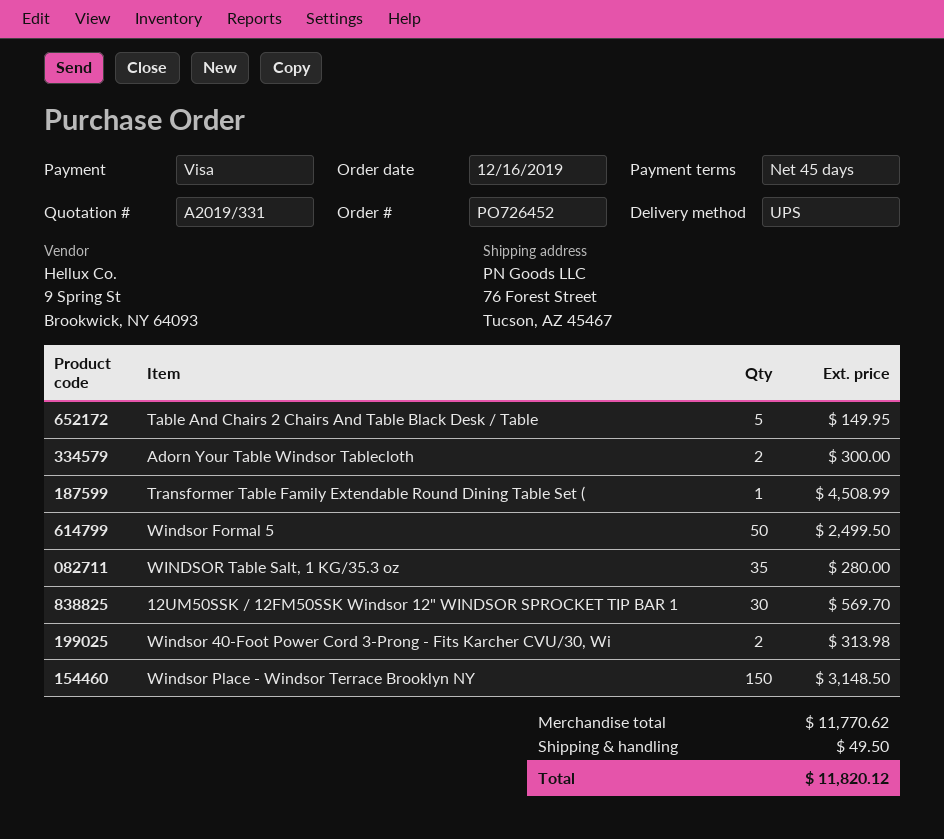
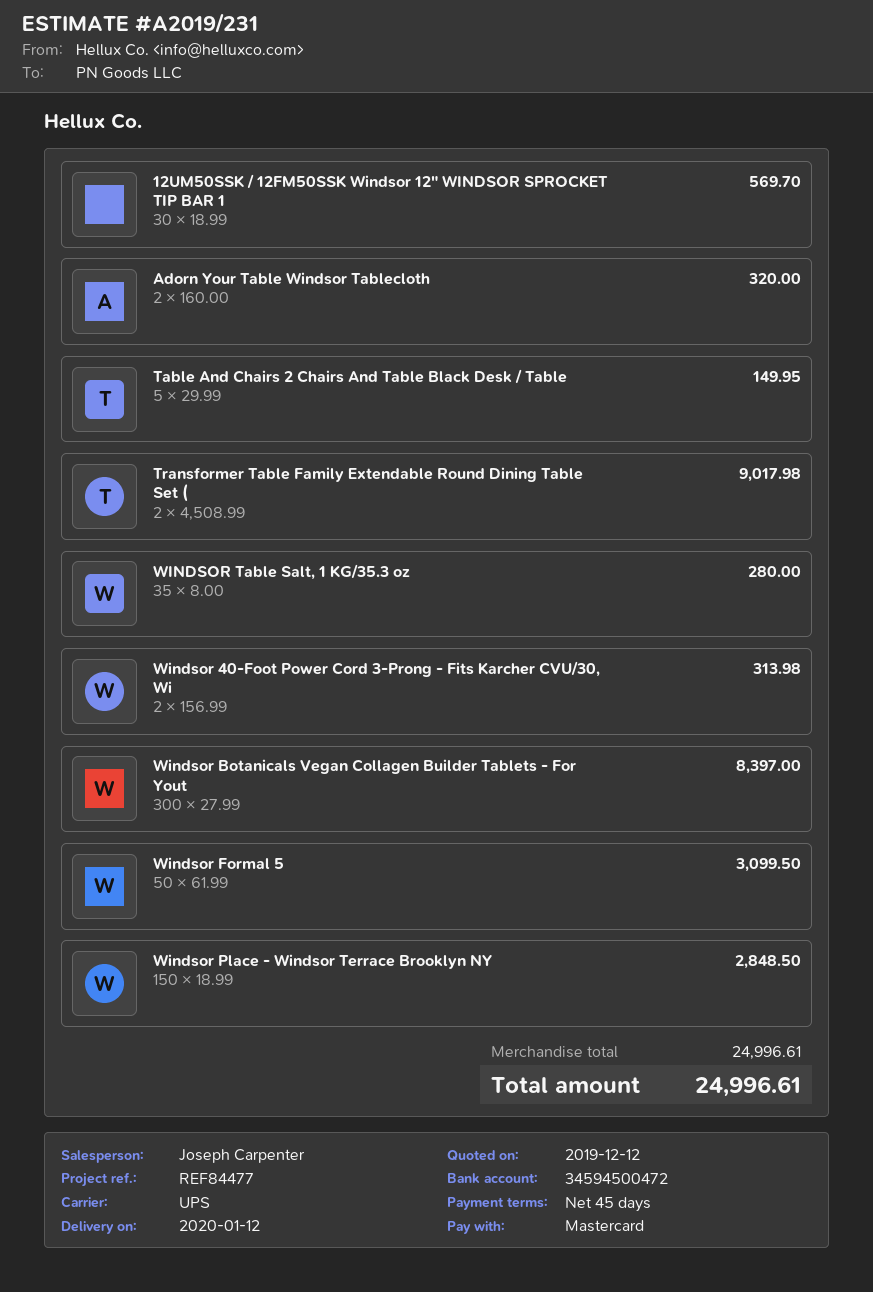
quote number: A2019/331 -> A2019/231
payment method: Visa -> Mastercard
Adorn Your Table Windsor Tablecloth: 2 for 300.00 -> 2 for 320.00
Transformer Table Family Extendable Round Dining Table Set (: 1 for 4508.99 -> 2 for 9017.98
Windsor Formal 5: 50 for 2499.50 -> 50 for 3099.50
Windsor Place - Windsor Terrace Brooklyn NY: 150 for 3148.50 -> 150 for 2848.50
Windsor Botanicals Vegan Collagen Builder Tablets - For Yout: none -> 300 for 8397.00
subtotal: 11770.62 -> 24996.61
shipping: 49.50 -> none
total: 11820.12 -> 24996.61

